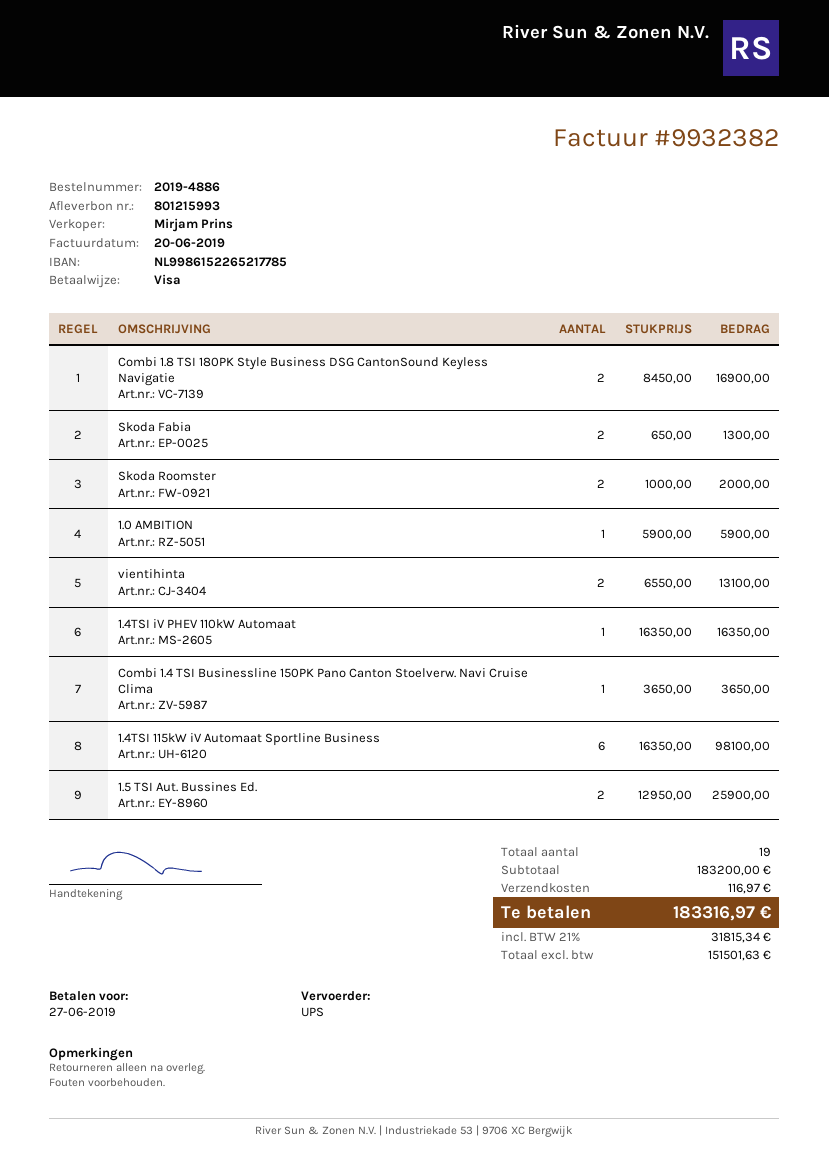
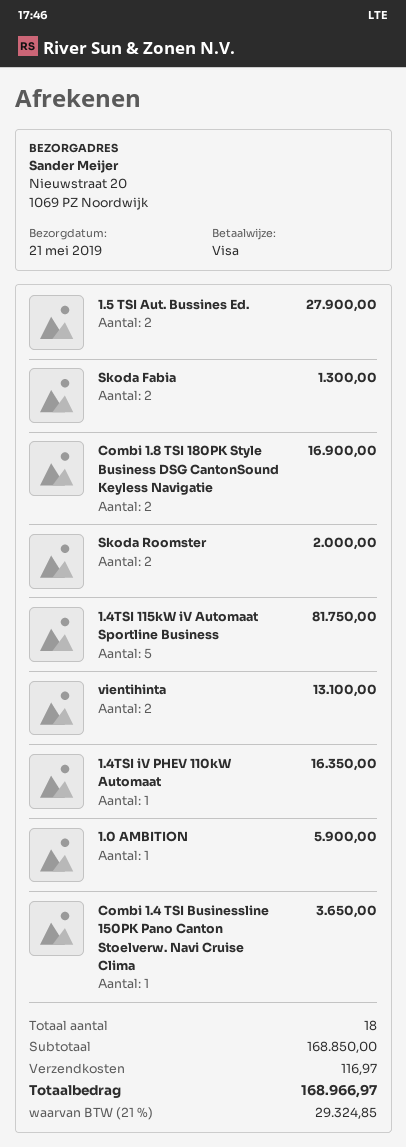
1.4TSI 115kW iV Automaat Sportline Business: 6 for 98100.00 -> 5 for 81750.00
1.5 TSI Aut. Bussines Ed.: 2 for 25900.00 -> 2 for 27900.00
total quantity: 19 -> 18
subtotal: 183200.00 -> 168850.00
tax: 21% = 31815.34 -> 21% = 29324.85
total: 183316.97 -> 168966.97

